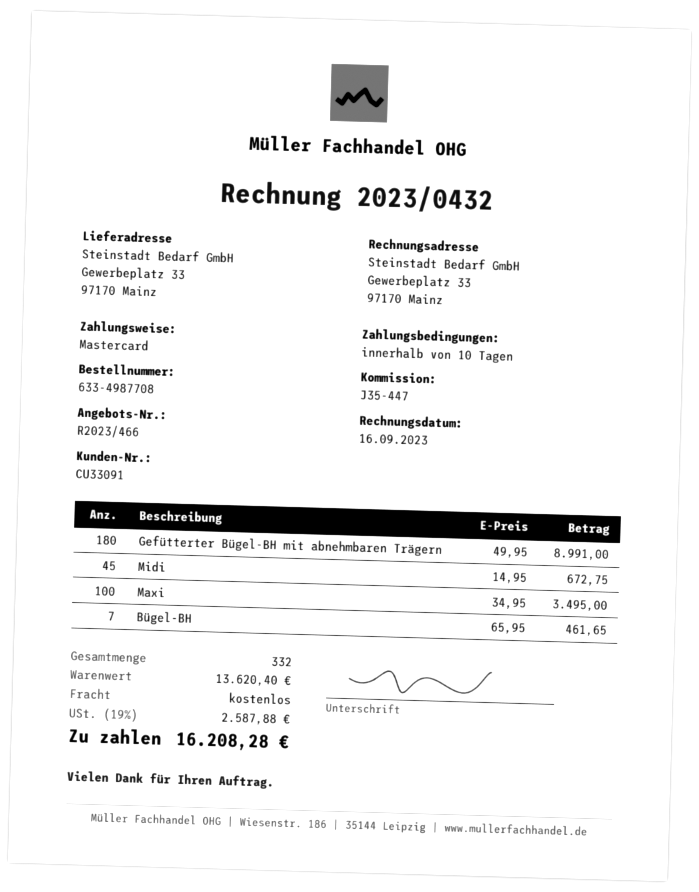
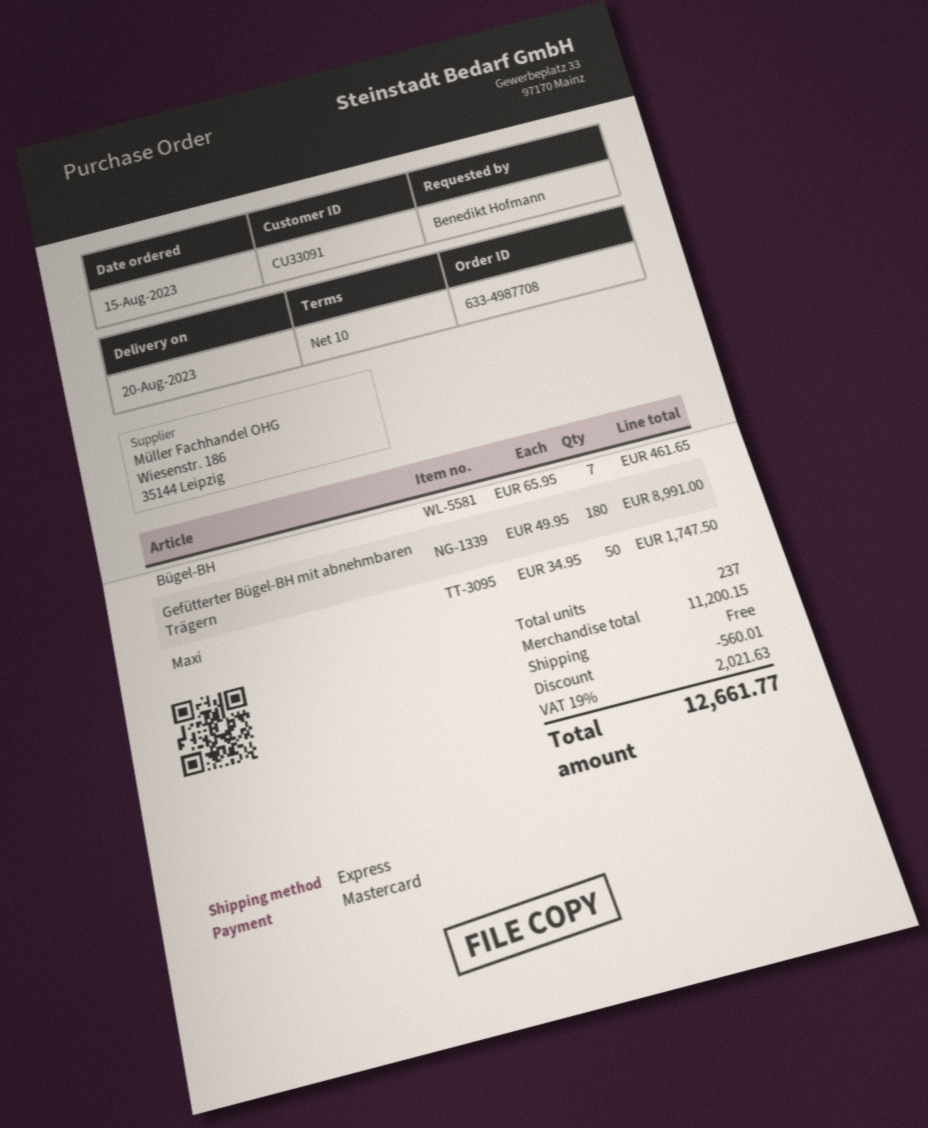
Midi: 45 x 14.95 = 672.75 -> none
Maxi: 100 x 34.95 = 3495.00 -> 50 x 34.95 = 1747.50
total quantity: 332 -> 237
subtotal: 13620.40 -> 11200.15
discount: none -> 560.01
tax: 19% = 2587.88 -> 19% = 2021.63
total: 16208.28 -> 12661.77

